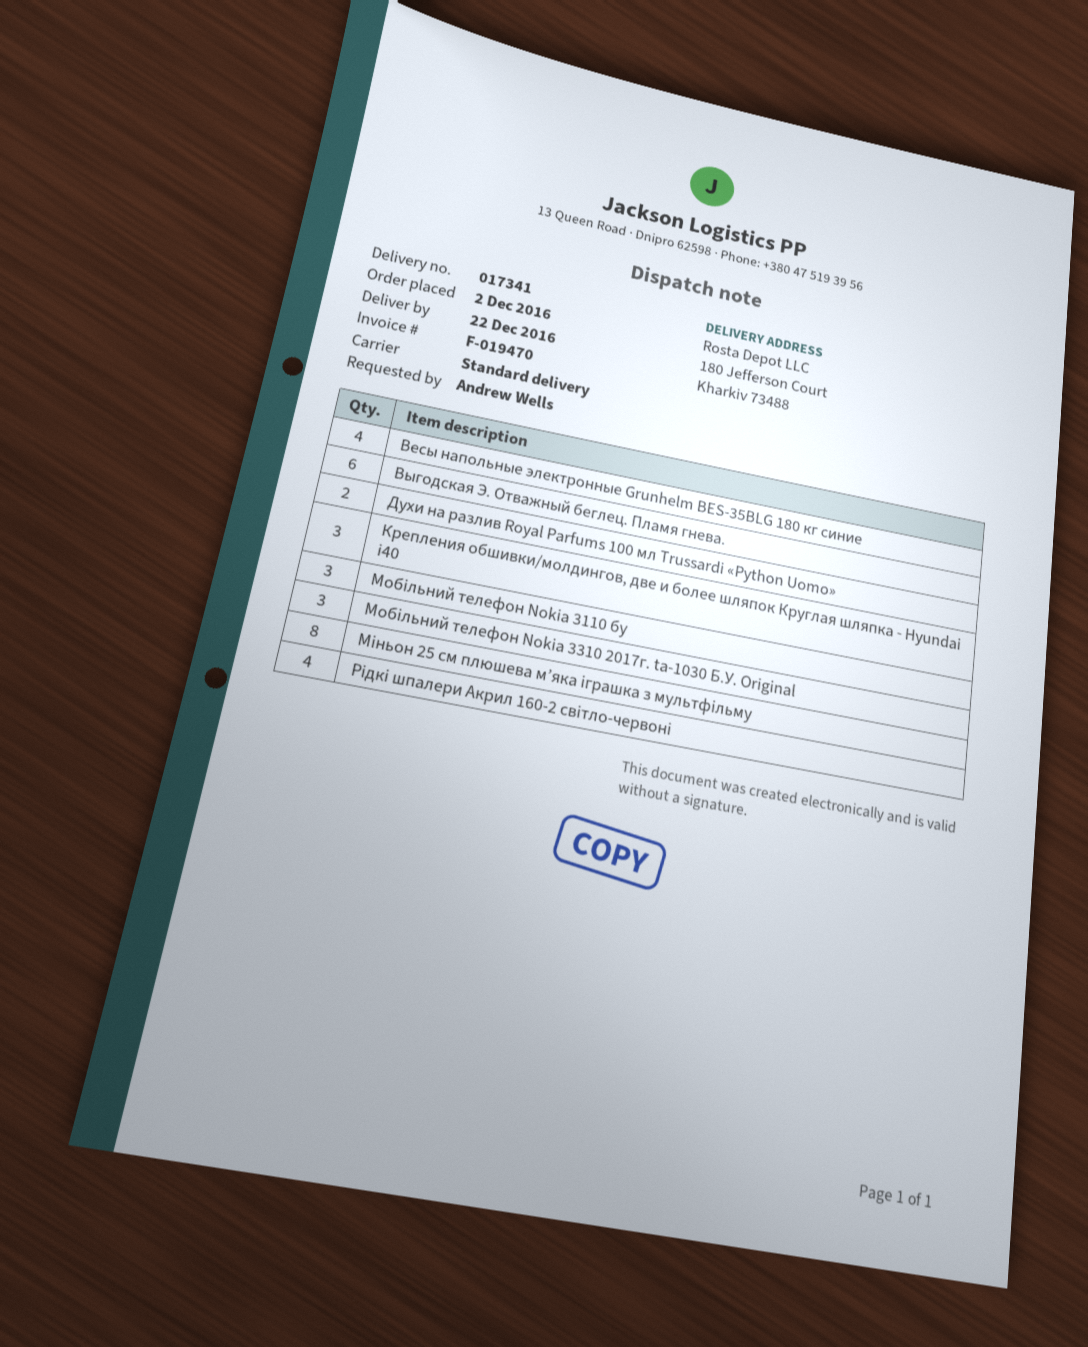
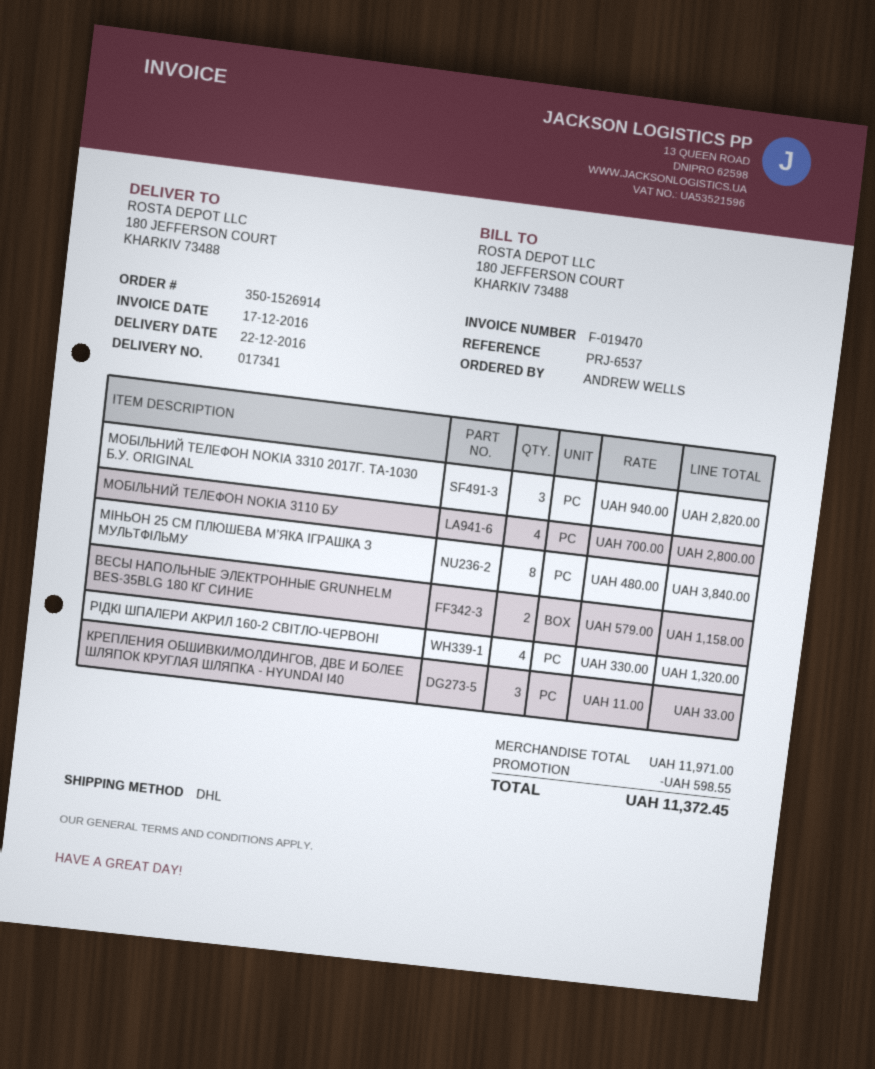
shipping method: standard -> DHL
Весы напольные электронные Grunhelm BES-35BLG 180 кг синие: 4 -> 2
Выгодская Э. Отважный беглец. Пламя гнева.: 6 -> none
Духи на разлив Royal Parfums 100 мл Trussardi «Python Uomo»: 2 -> none
Мобільний телефон Nokia 3110 бу: 3 -> 4

